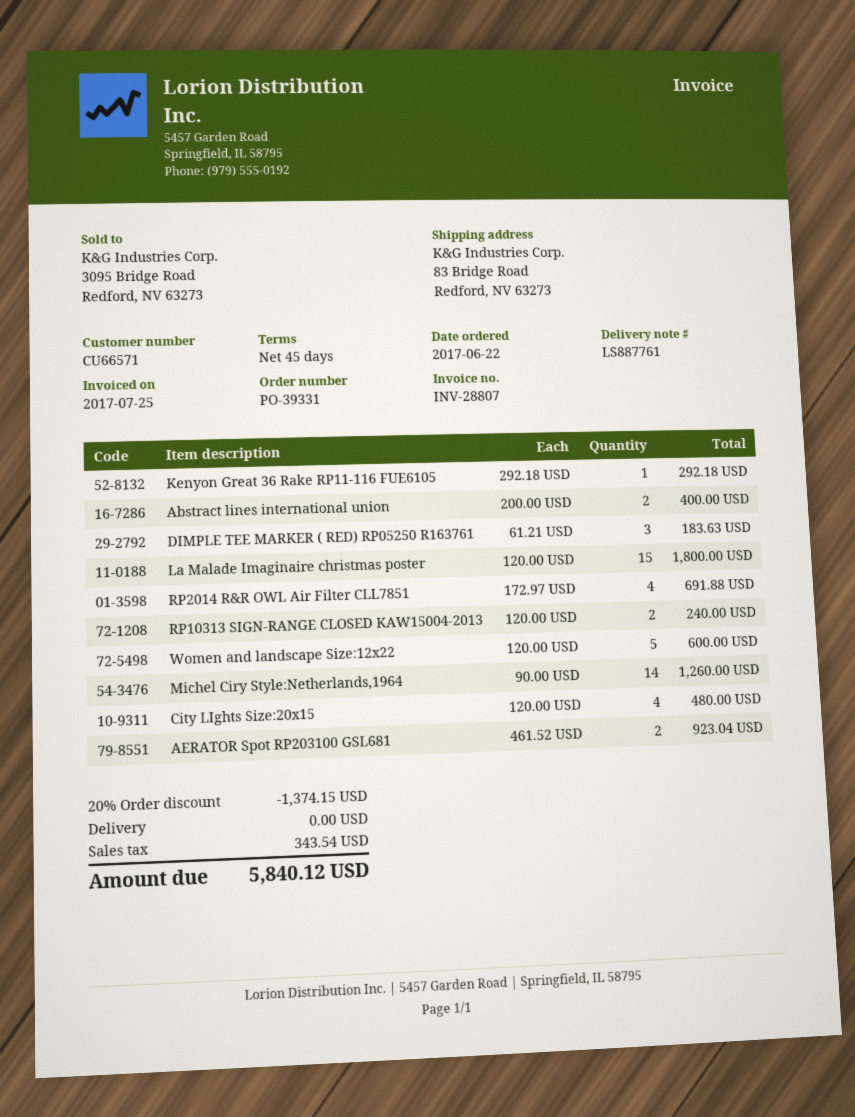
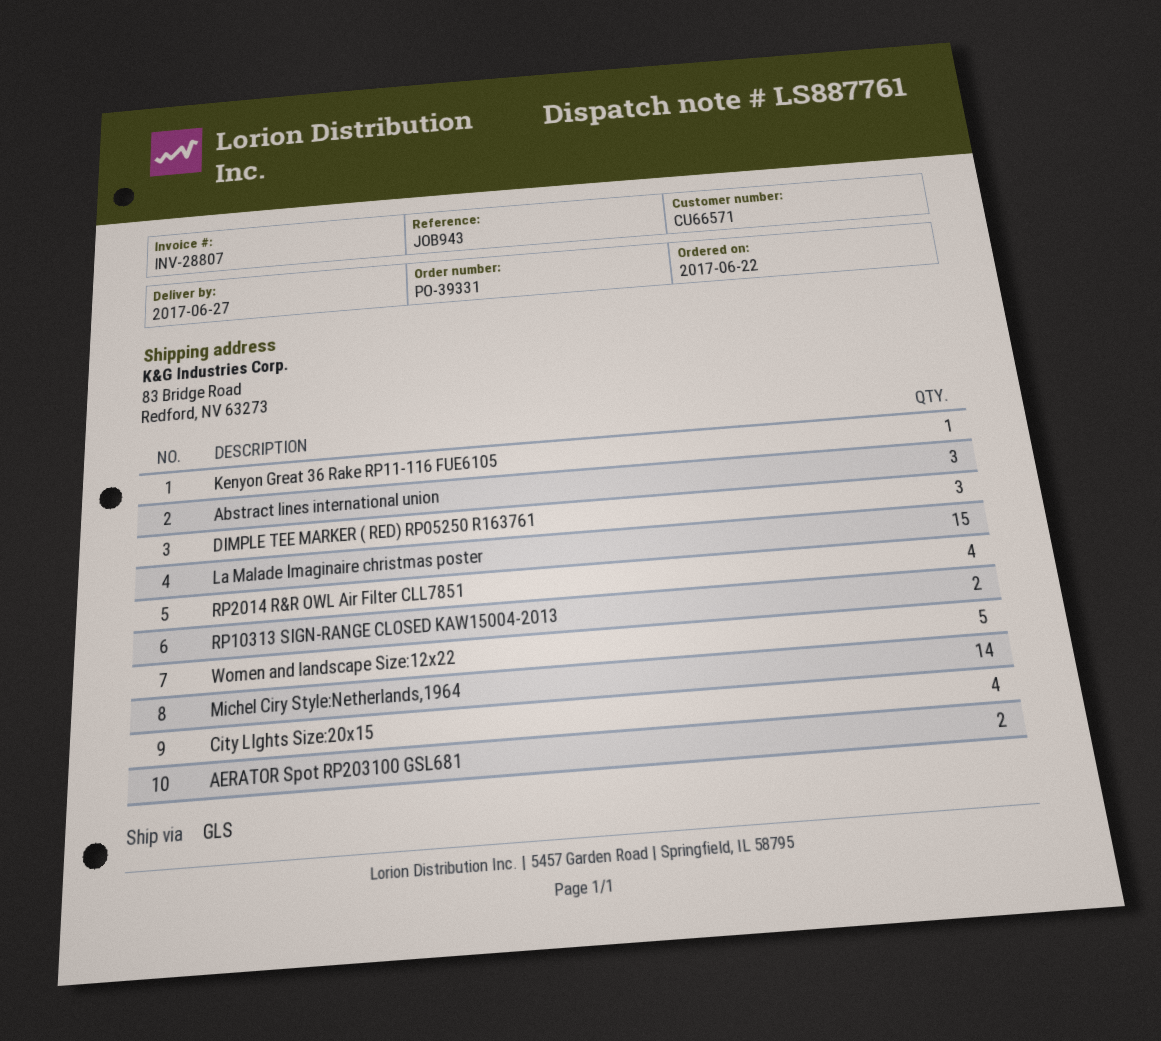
Abstract lines international union: 2 -> 3

